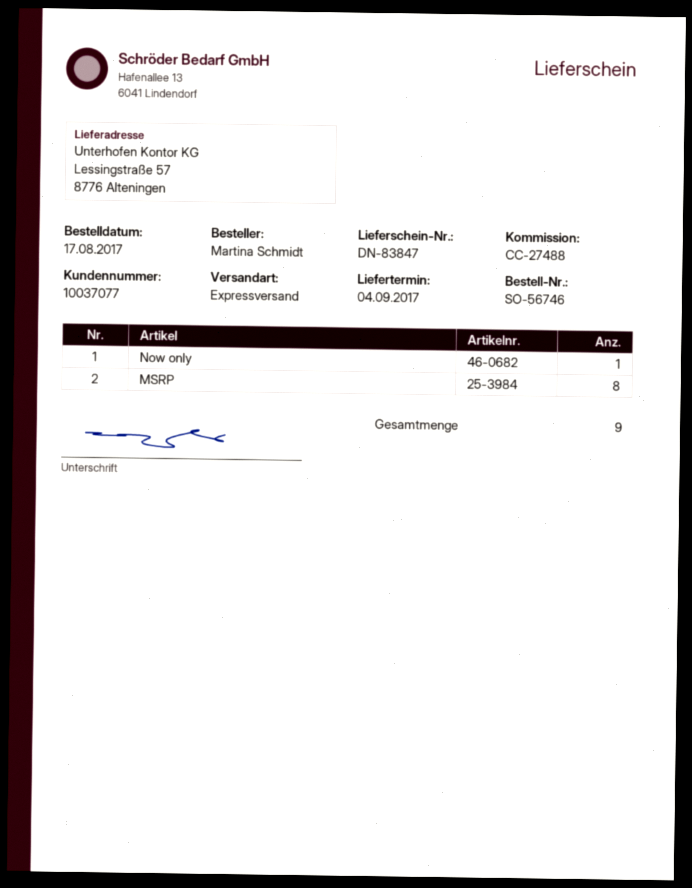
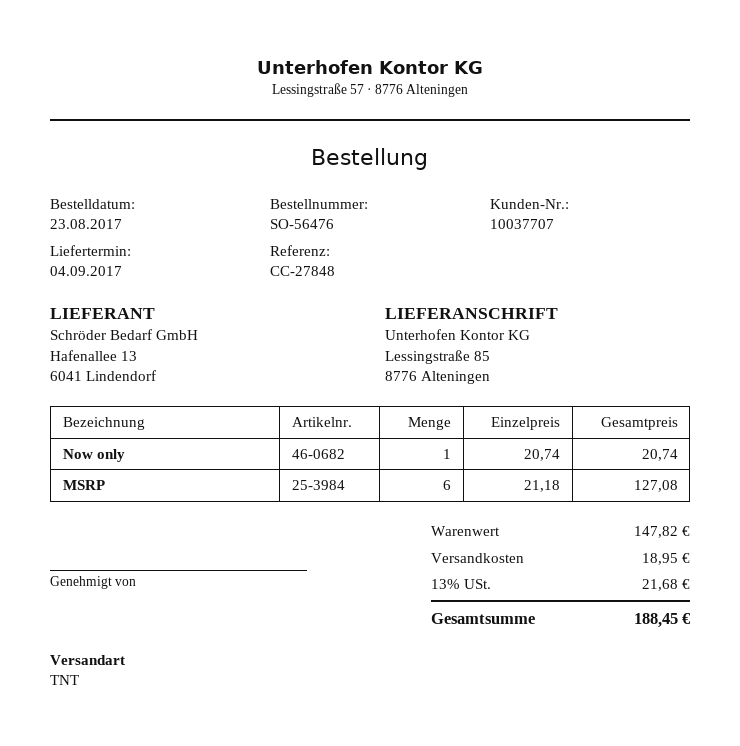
order number: SO-56746 -> SO-56476
order date: 2017-08-17 -> 2017-08-23
customer number: 10037077 -> 10037707
reference: CC-27488 -> CC-27848
shipping method: express -> TNT
ship to: Lessingstraße 57, 8776 Alteningen -> Lessingstraße 85, 8776 Alteningen
MSRP: 8 -> 6

